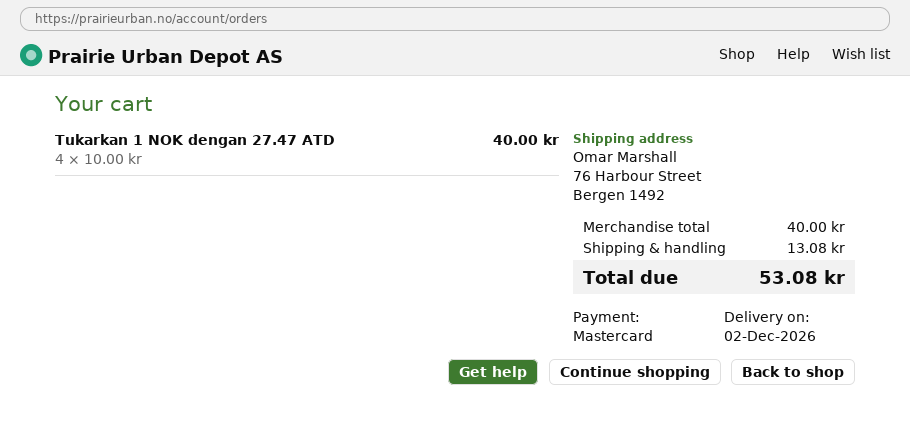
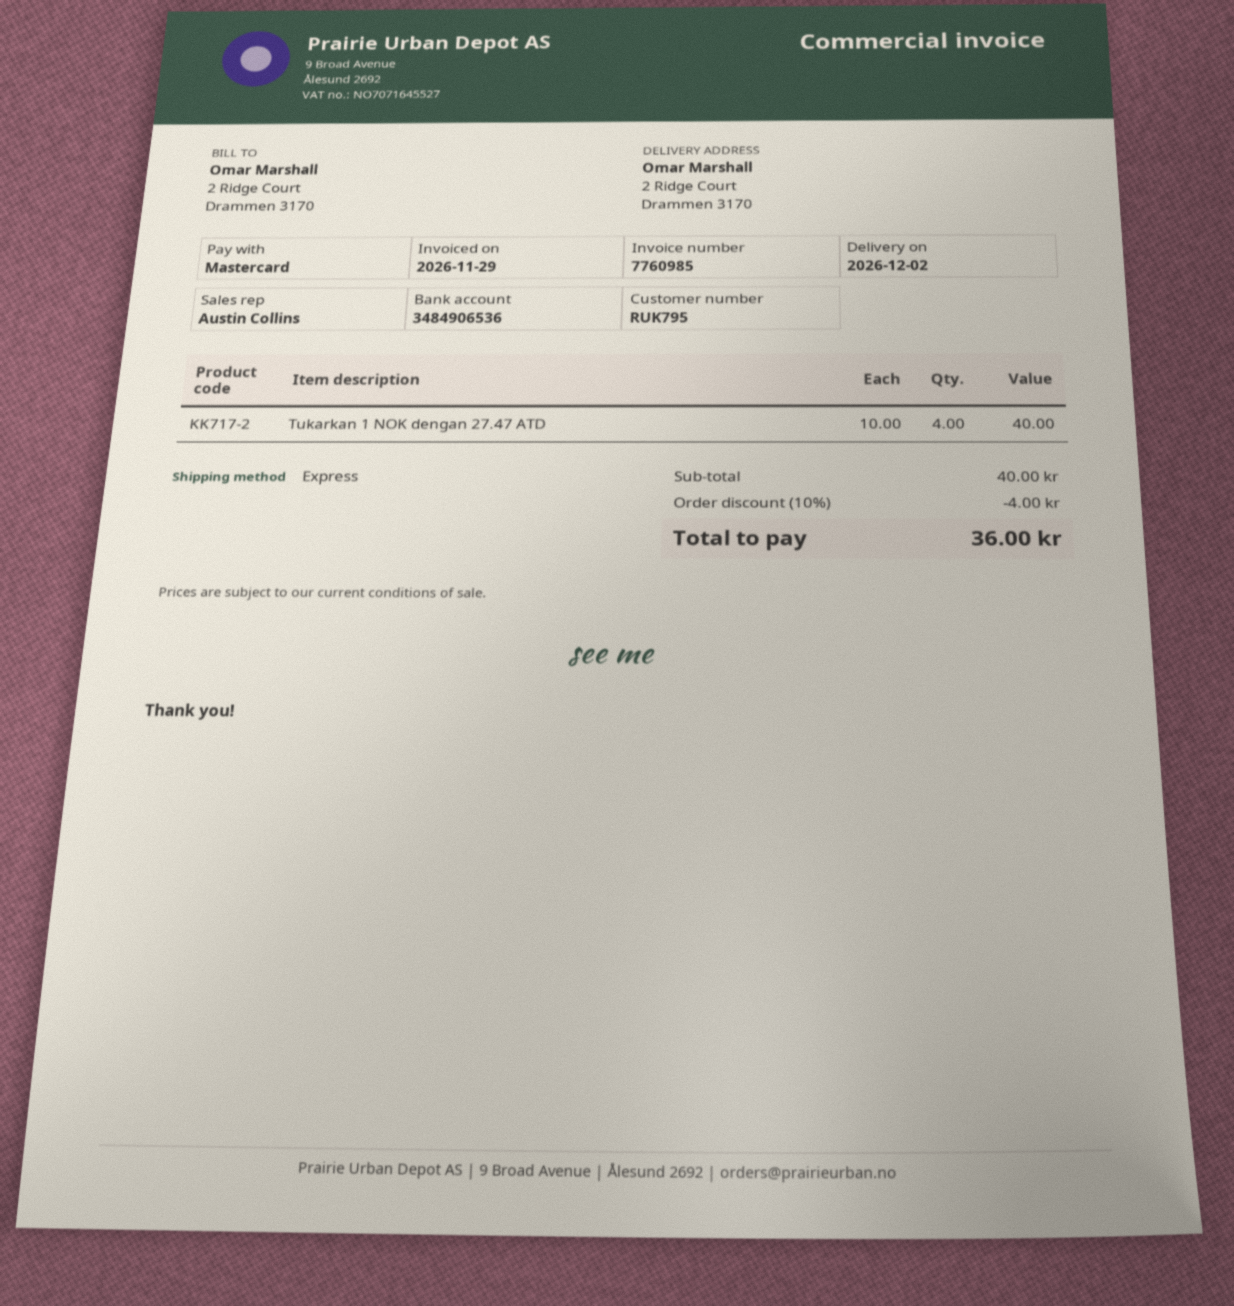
ship to: 76 Harbour Street, Bergen 1492 -> 2 Ridge Court, Drammen 3170
discount: none -> 10% = 4.00
shipping: 13.08 -> none
total: 53.08 -> 36.00

